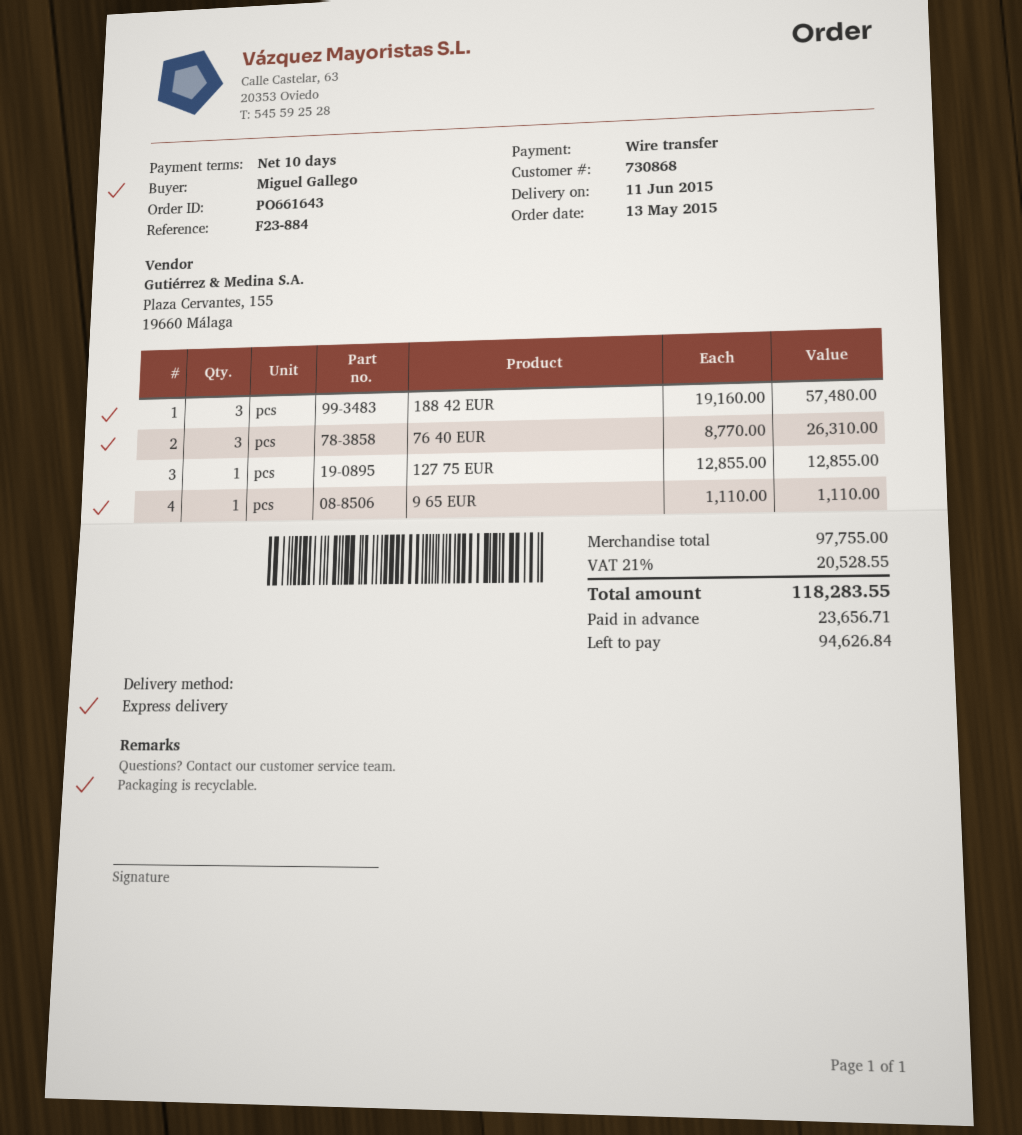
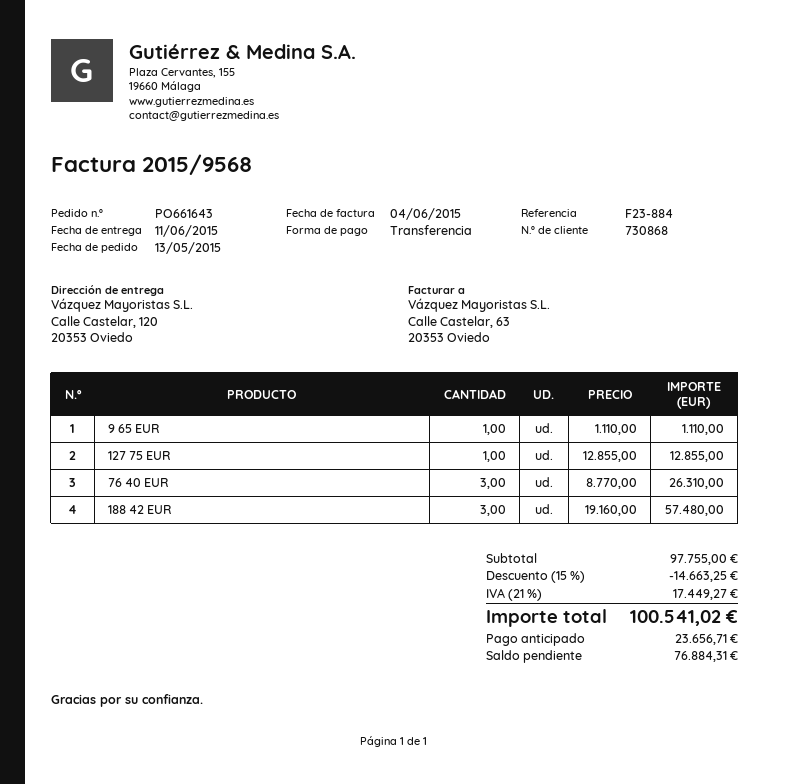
discount: none -> 15% = 14663.25
tax: 21% = 20528.55 -> 21% = 17449.27
total: 118283.55 -> 100541.02
balance: 94626.84 -> 76884.31

